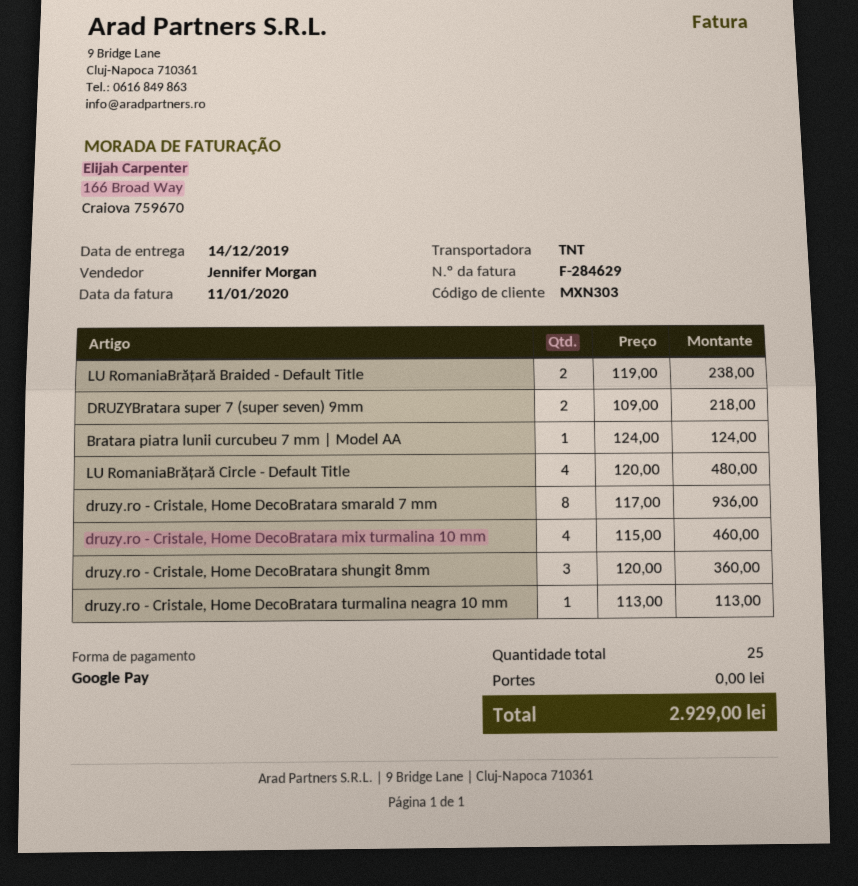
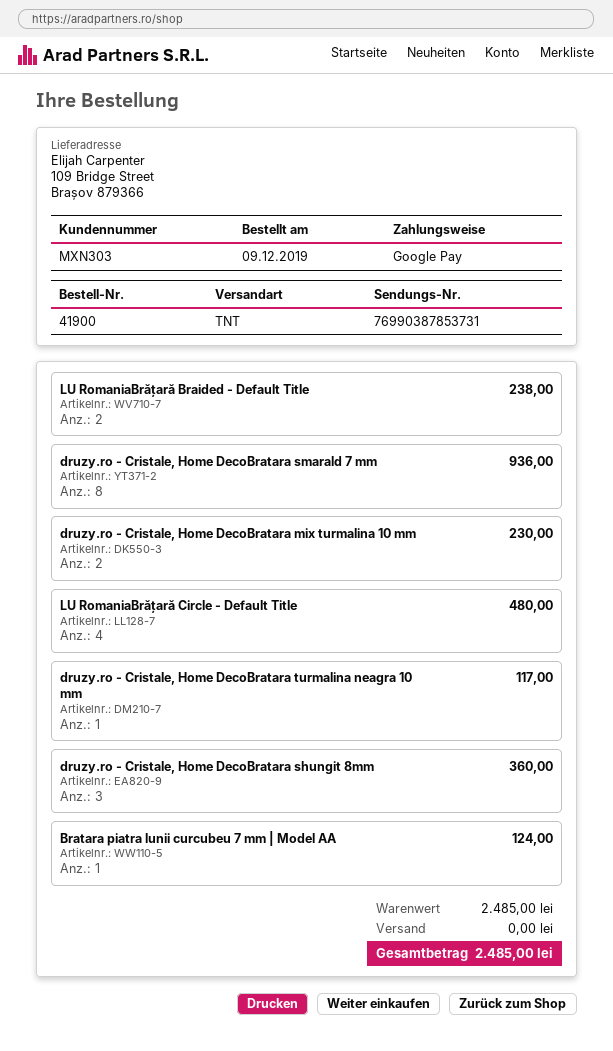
DRUZYBratara super 7 (super seven) 9mm: 2 for 218.00 -> none
druzy.ro - Cristale, Home DecoBratara mix turmalina 10 mm: 4 for 460.00 -> 2 for 230.00
druzy.ro - Cristale, Home DecoBratara turmalina neagra 10 mm: 1 for 113.00 -> 1 for 117.00
total: 2929.00 -> 2485.00

